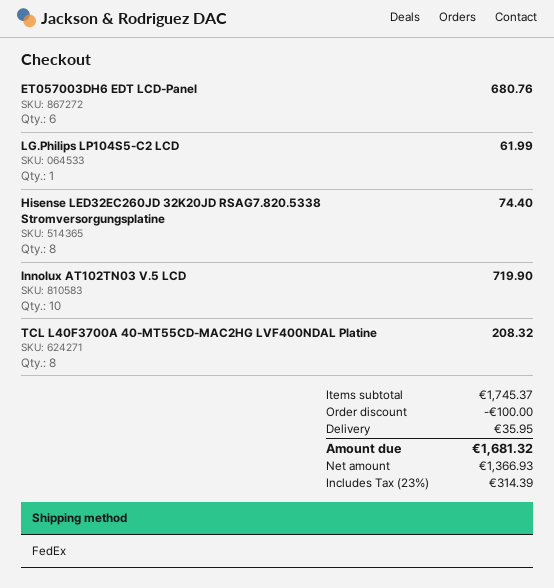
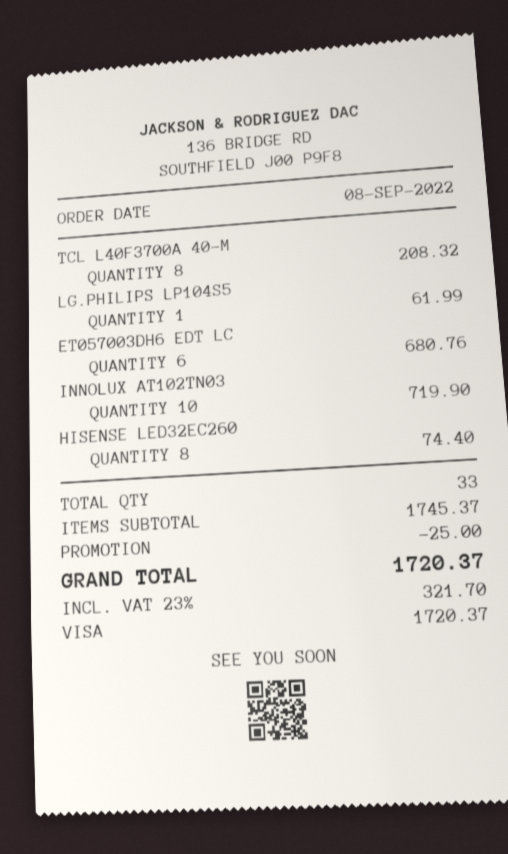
discount: 100.00 -> 25.00
shipping: 35.95 -> none
tax: 23% = 314.39 -> 23% = 321.70
total: 1681.32 -> 1720.37

